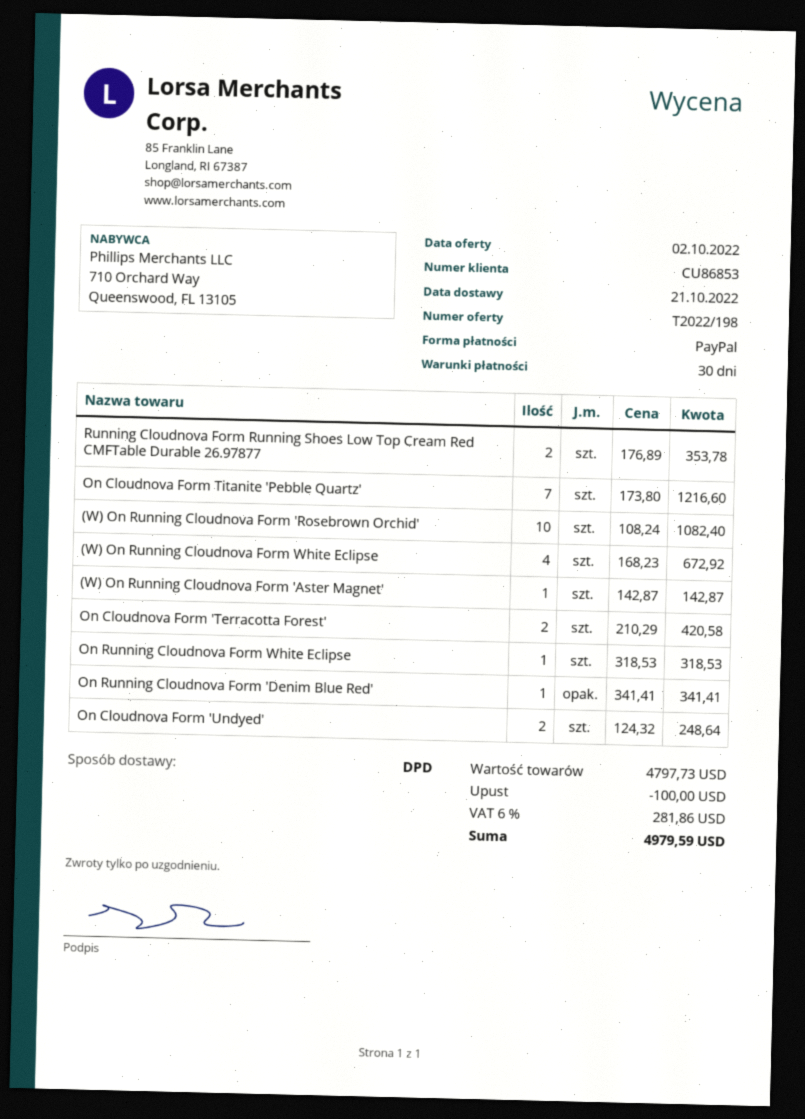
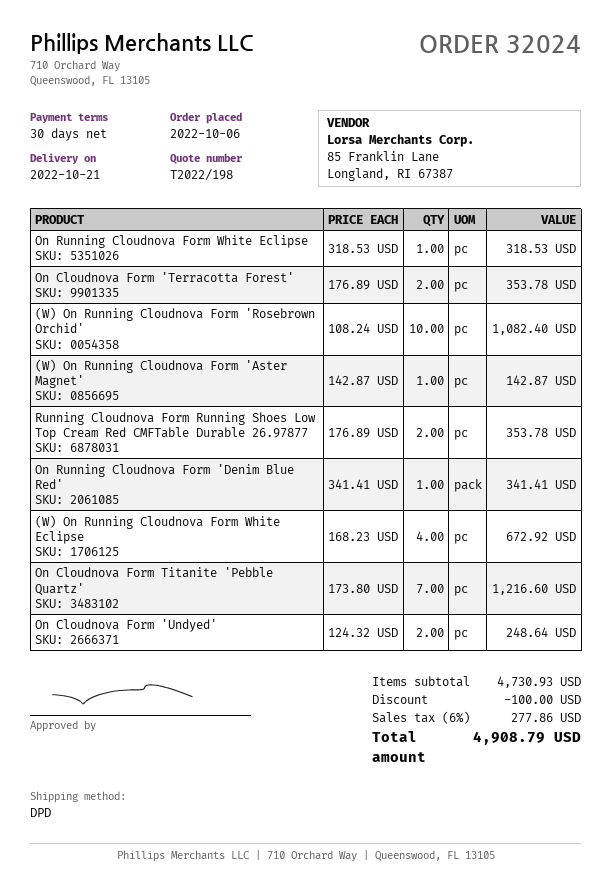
On Cloudnova Form 'Terracotta Forest': 2 x 210.29 = 420.58 -> 2 x 176.89 = 353.78
subtotal: 4797.73 -> 4730.93
tax: 6% = 281.86 -> 6% = 277.86
total: 4979.59 -> 4908.79

